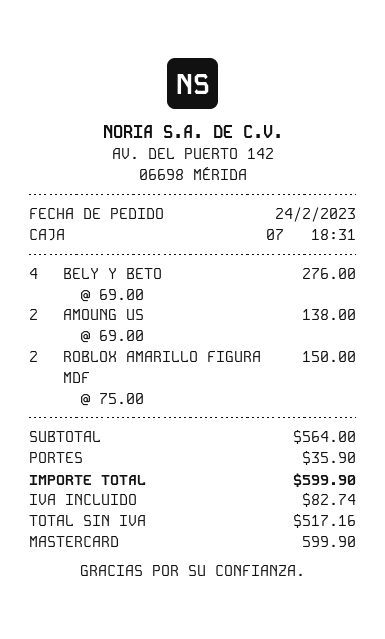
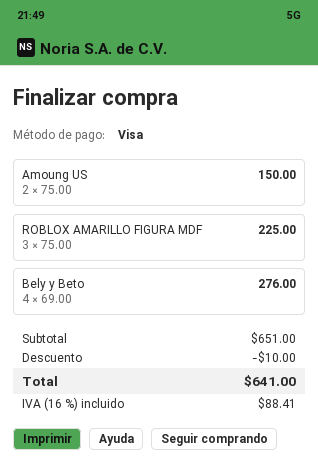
payment method: Mastercard -> Visa
AMOUNG US: 2 x 69.00 = 138.00 -> 2 x 75.00 = 150.00
ROBLOX AMARILLO FIGURA MDF: 2 x 75.00 = 150.00 -> 3 x 75.00 = 225.00
subtotal: 564.00 -> 651.00
discount: none -> 10.00
shipping: 35.90 -> none
tax: 82.74 -> 88.41
total: 599.90 -> 641.00

